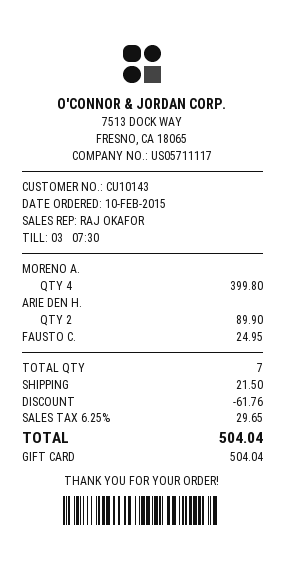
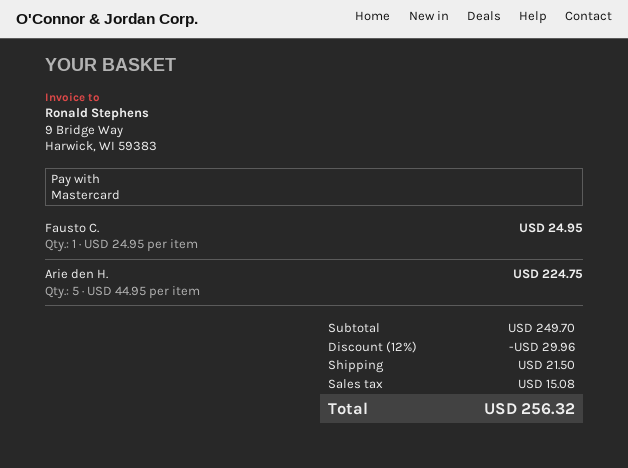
payment method: gift card -> Mastercard
MORENO A.: 4 for 399.80 -> none
ARIE DEN H.: 2 for 89.90 -> 5 for 224.75
discount: 61.76 -> 29.96
tax: 29.65 -> 15.08
total: 504.04 -> 256.32

